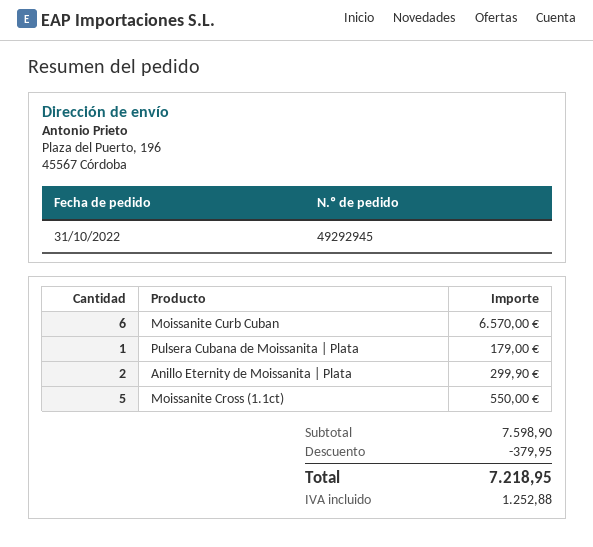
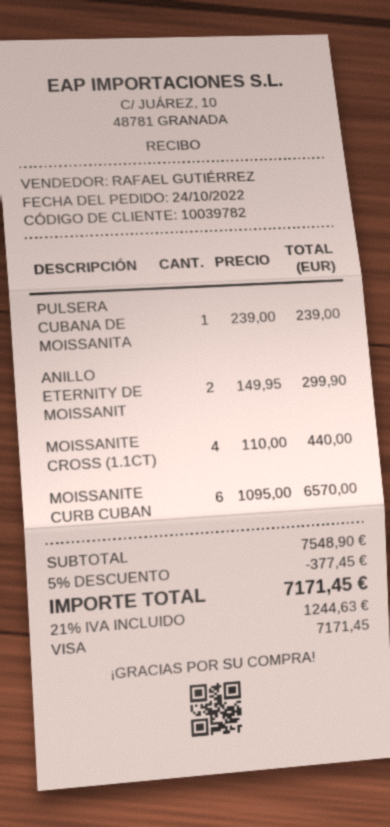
order date: 2022-10-31 -> 2022-10-24
Pulsera Cubana de Moissanita | Plata: 1 for 179.00 -> 1 for 239.00
Moissanite Cross (1.1ct): 5 for 550.00 -> 4 for 440.00
subtotal: 7598.90 -> 7548.90
discount: 379.95 -> 377.45
tax: 1252.88 -> 1244.63
total: 7218.95 -> 7171.45

